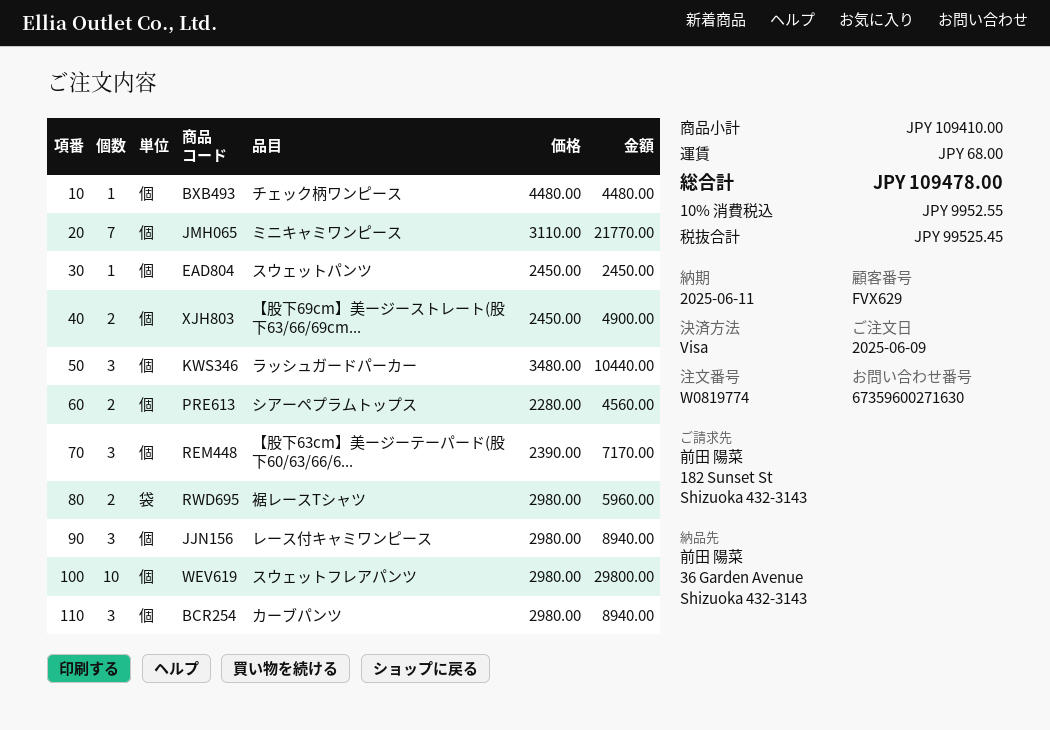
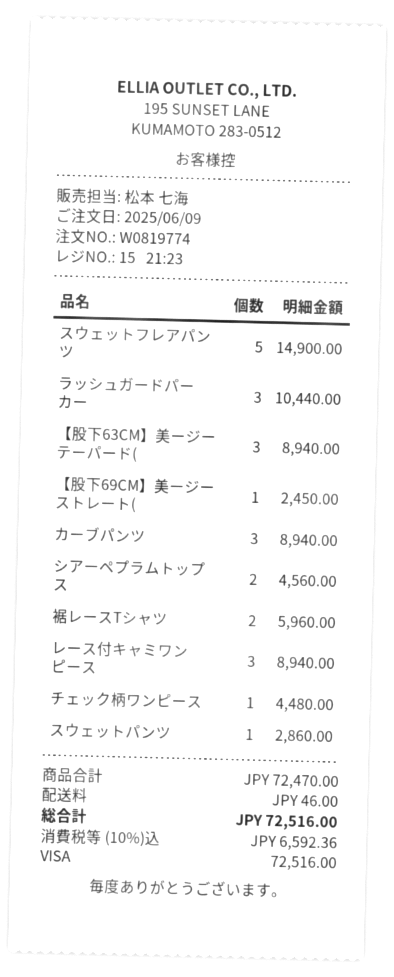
ミニキャミワンピース: 7 for 21770.00 -> none
スウェットパンツ: 1 for 2450.00 -> 1 for 2860.00
【股下69cm】美ージーストレート(股下63/66/69cm...: 2 for 4900.00 -> 1 for 2450.00
【股下63cm】美ージーテーパード(股下60/63/66/6...: 3 for 7170.00 -> 3 for 8940.00
スウェットフレアパンツ: 10 for 29800.00 -> 5 for 14900.00
subtotal: 109410.00 -> 72470.00
shipping: 68.00 -> 46.00
tax: 10% = 9952.55 -> 10% = 6592.36
total: 109478.00 -> 72516.00

